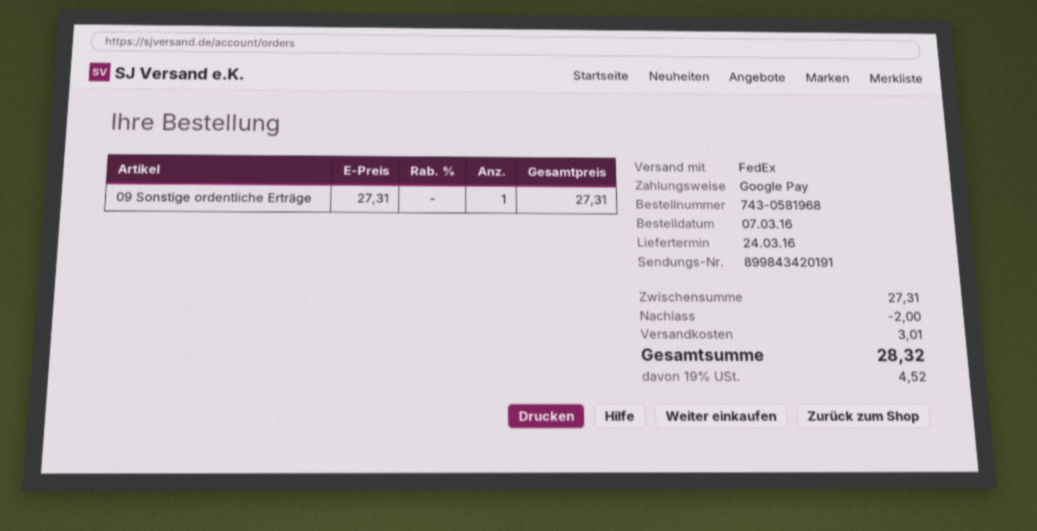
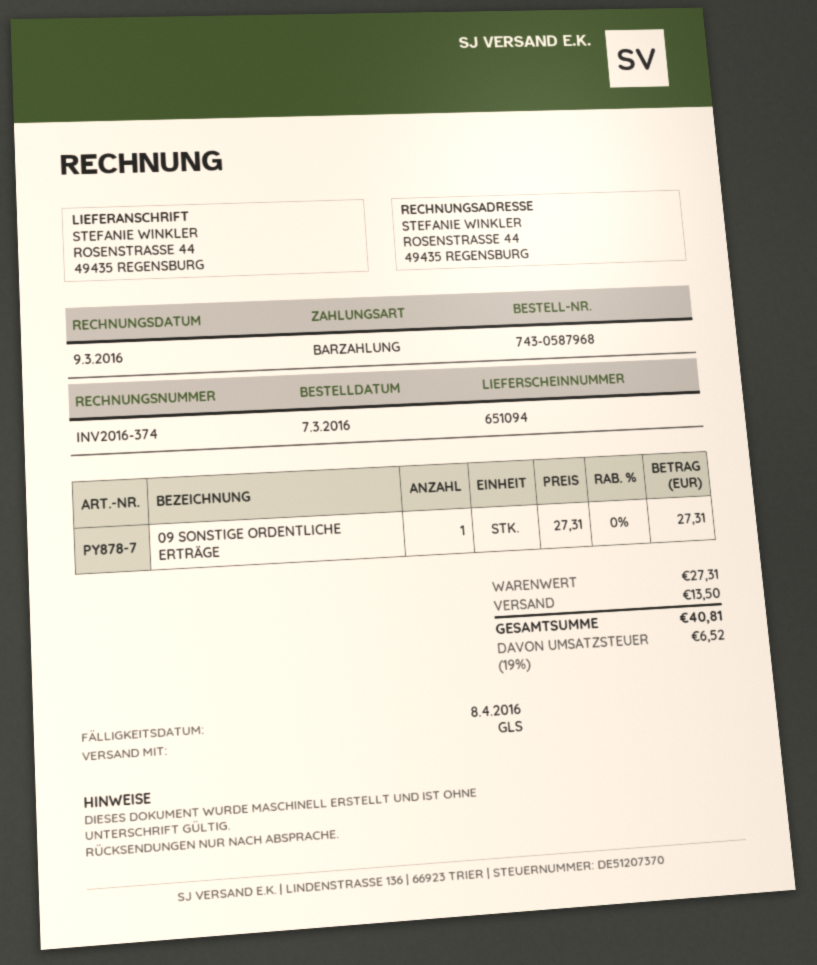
order number: 743-0581968 -> 743-0587968
payment method: Google Pay -> cash
shipping method: FedEx -> GLS
discount: 2.00 -> none
shipping: 3.01 -> 13.50
tax: 19% = 4.52 -> 19% = 6.52
total: 28.32 -> 40.81

